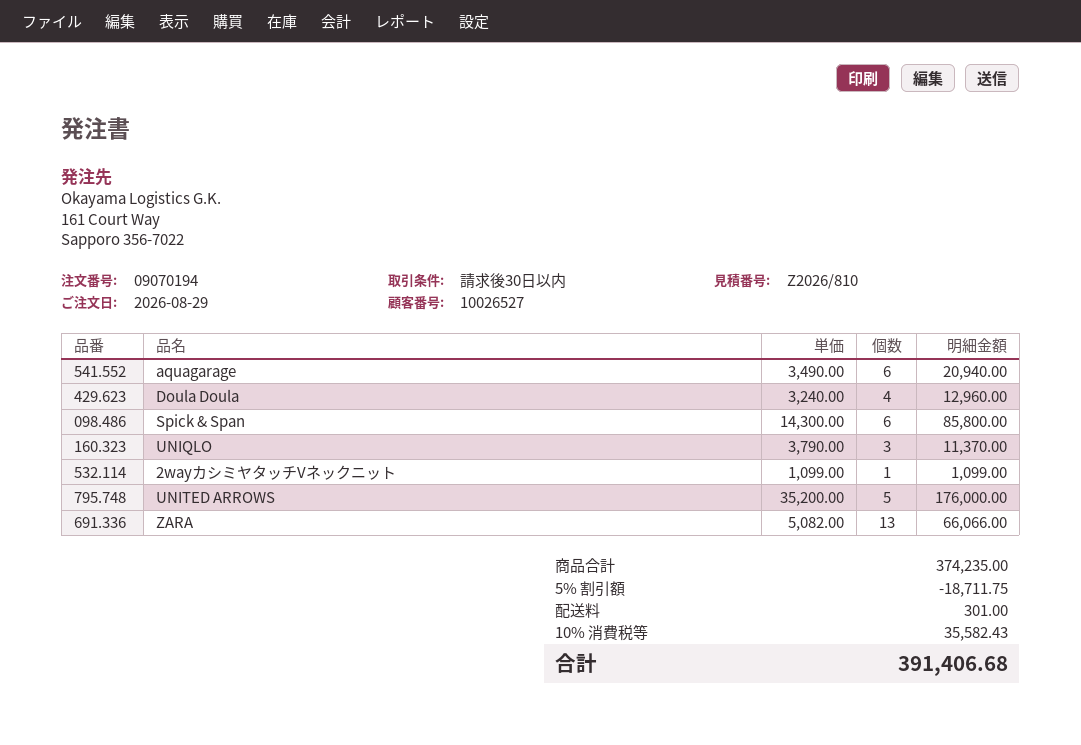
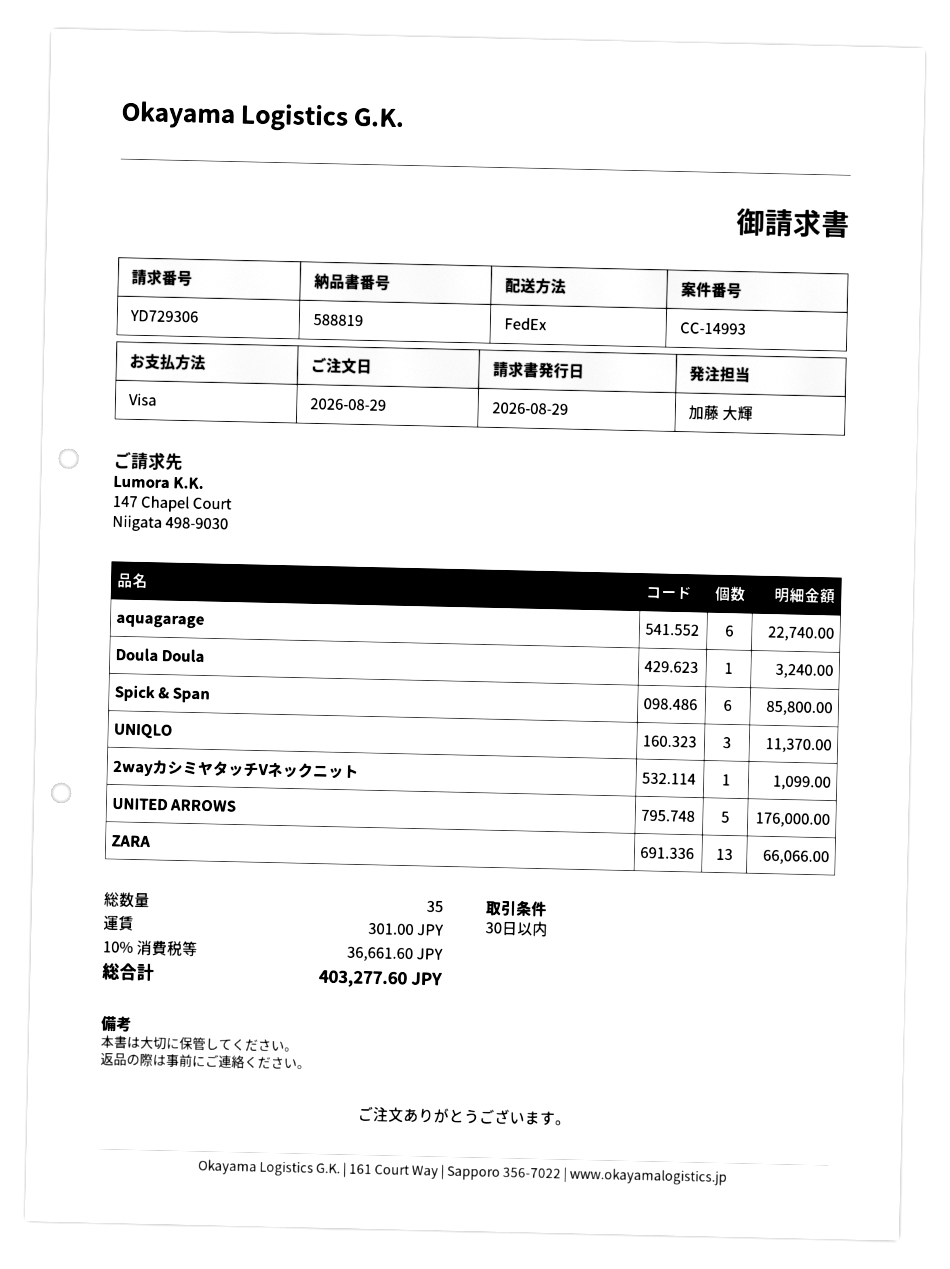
aquagarage: 6 for 20940.00 -> 6 for 22740.00
Doula Doula: 4 for 12960.00 -> 1 for 3240.00
discount: 5% = 18711.75 -> none
tax: 10% = 35582.43 -> 10% = 36661.60
total: 391406.68 -> 403277.60

